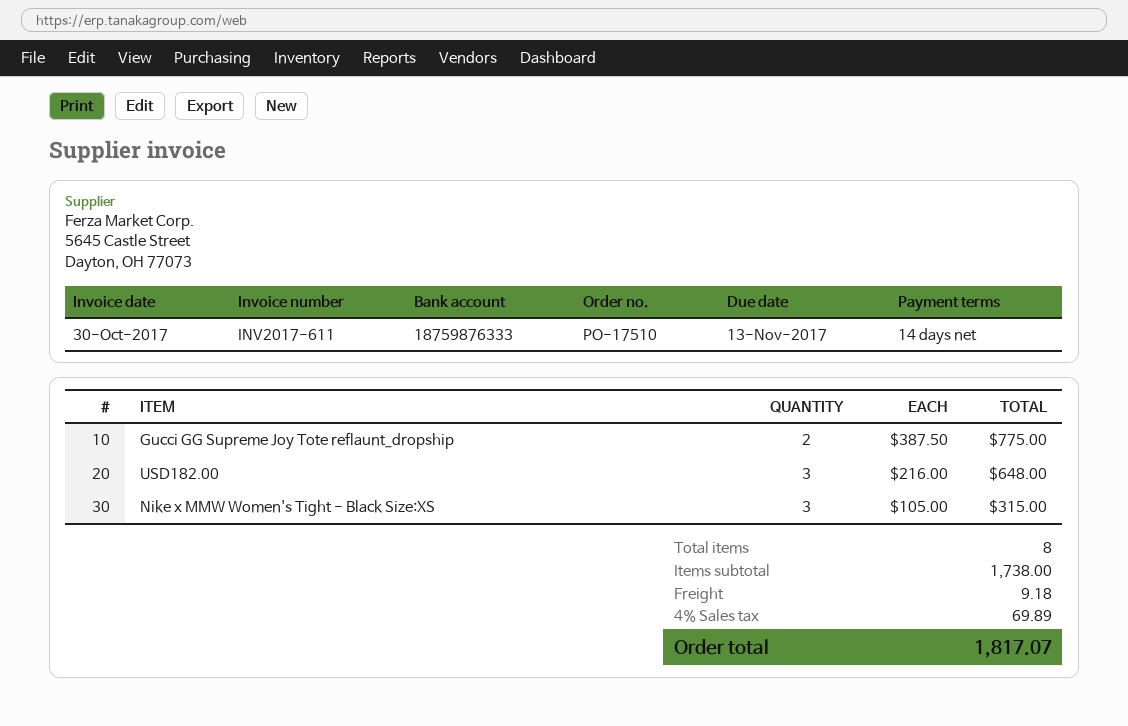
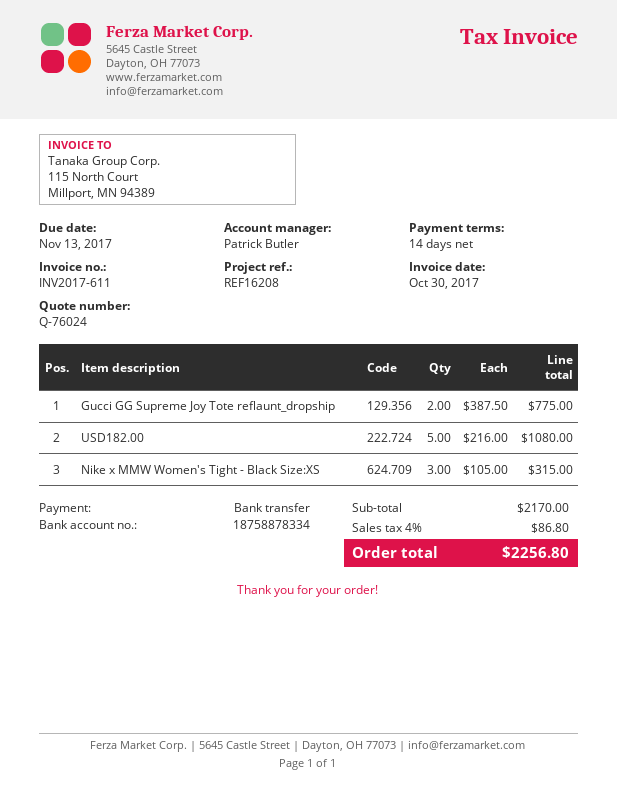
bank account: 18759876333 -> 18758878334
USD182.00: 3 x 216.00 = 648.00 -> 5 x 216.00 = 1080.00
subtotal: 1738.00 -> 2170.00
shipping: 9.18 -> none
tax: 4% = 69.89 -> 4% = 86.80
total: 1817.07 -> 2256.80

